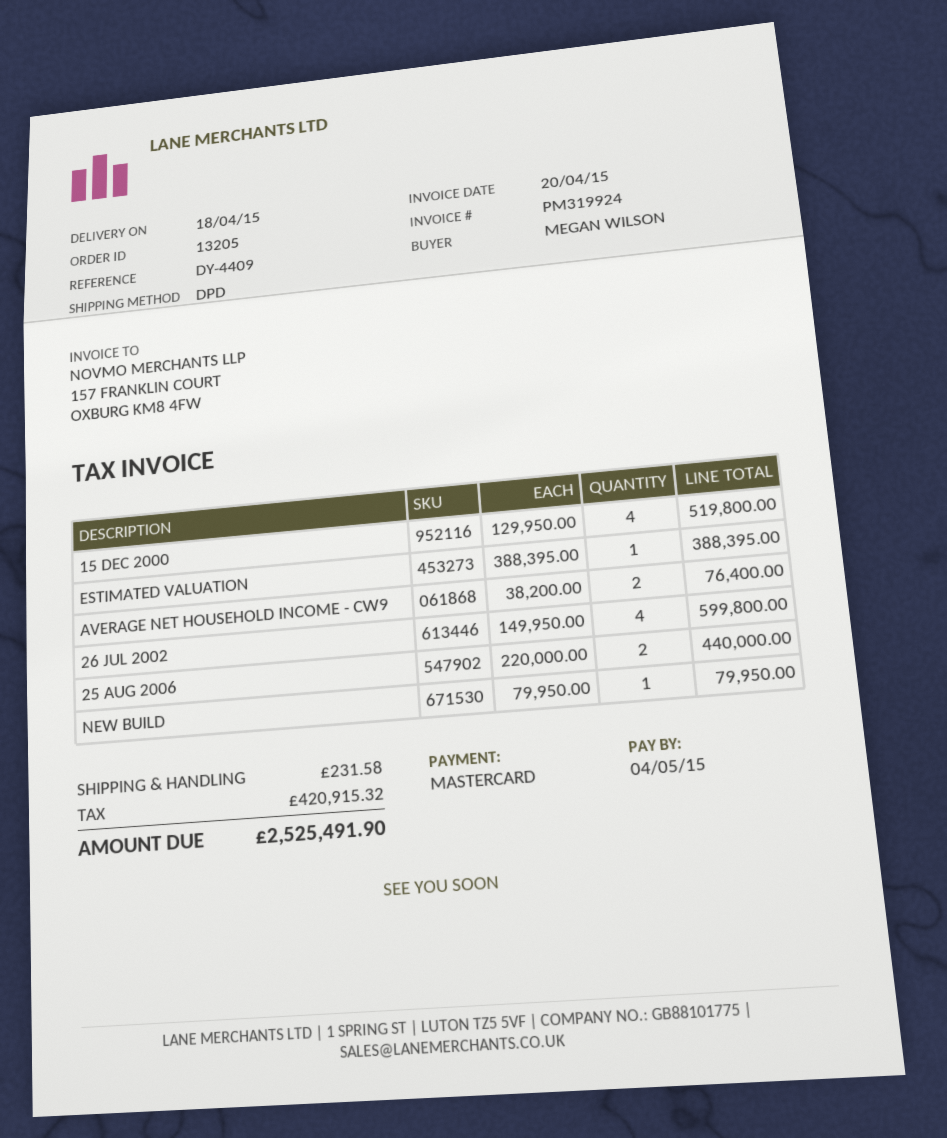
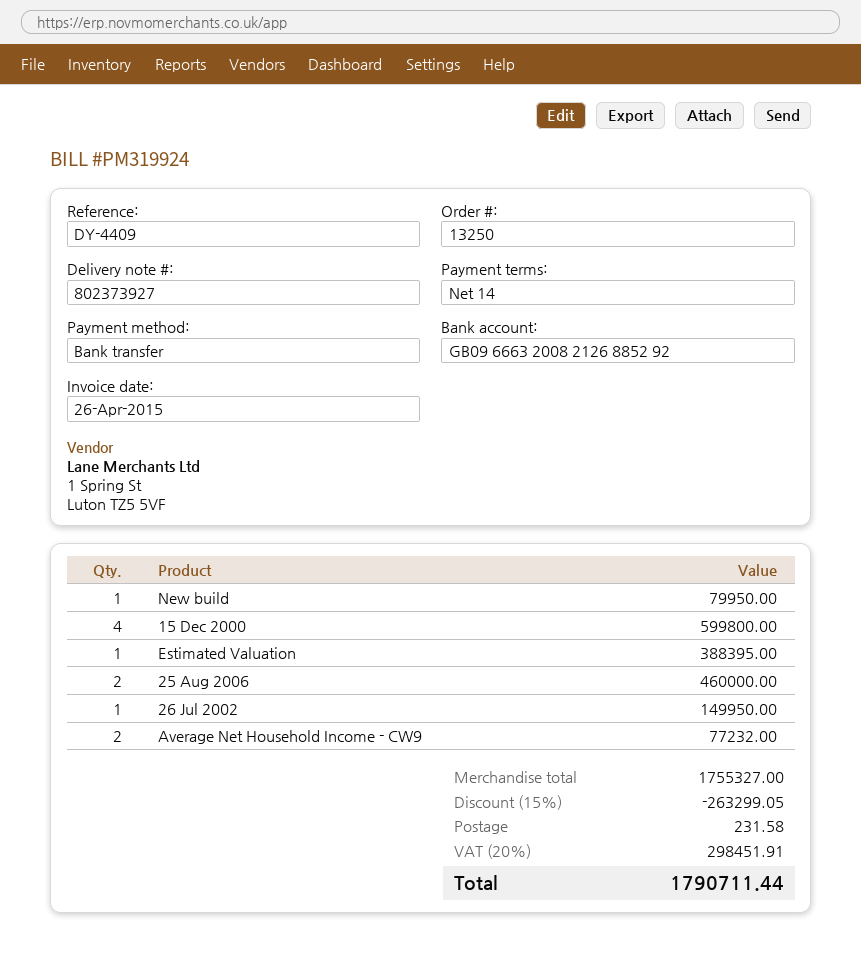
order number: 13205 -> 13250
invoice date: 2015-04-20 -> 2015-04-26
payment method: Mastercard -> bank transfer
15 DEC 2000: 4 for 519800.00 -> 4 for 599800.00
AVERAGE NET HOUSEHOLD INCOME - CW9: 2 for 76400.00 -> 2 for 77232.00
26 JUL 2002: 4 for 599800.00 -> 1 for 149950.00
25 AUG 2006: 2 for 440000.00 -> 2 for 460000.00
discount: none -> 15% = 263299.05
tax: 420915.32 -> 298451.91
total: 2525491.90 -> 1790711.44

